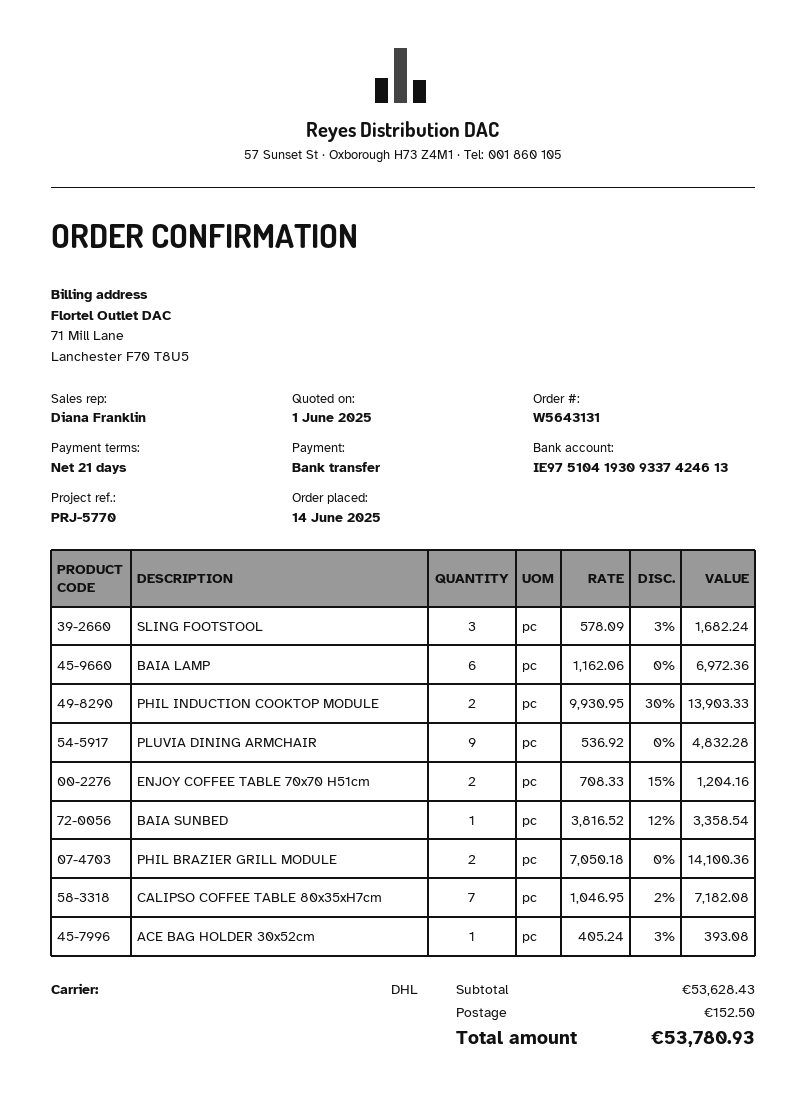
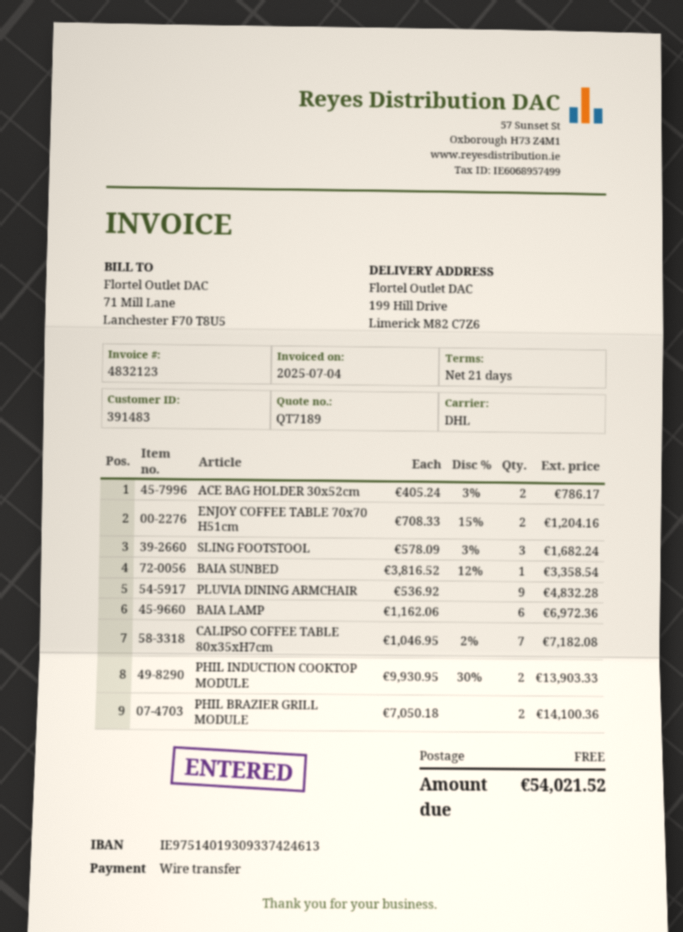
bank account: IE97510419309337424613 -> IE97514019309337424613
ACE BAG HOLDER 30x52cm: 1 x 405.24 - 3% = 393.08 -> 2 x 405.24 - 3% = 786.17
shipping: 152.50 -> 0.00
total: 53780.93 -> 54021.52

